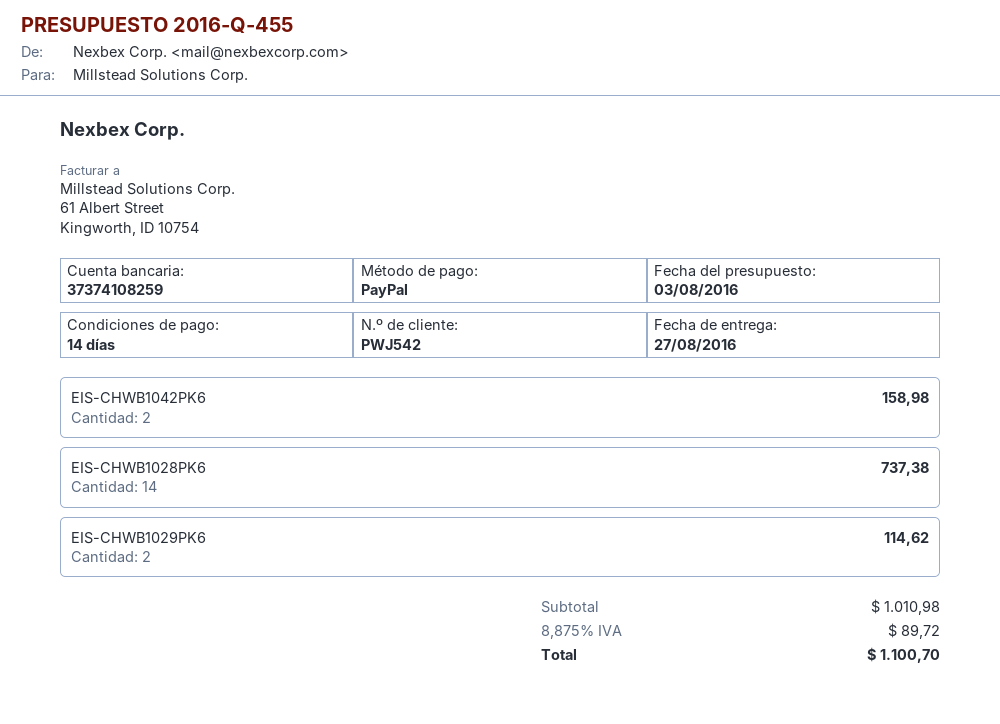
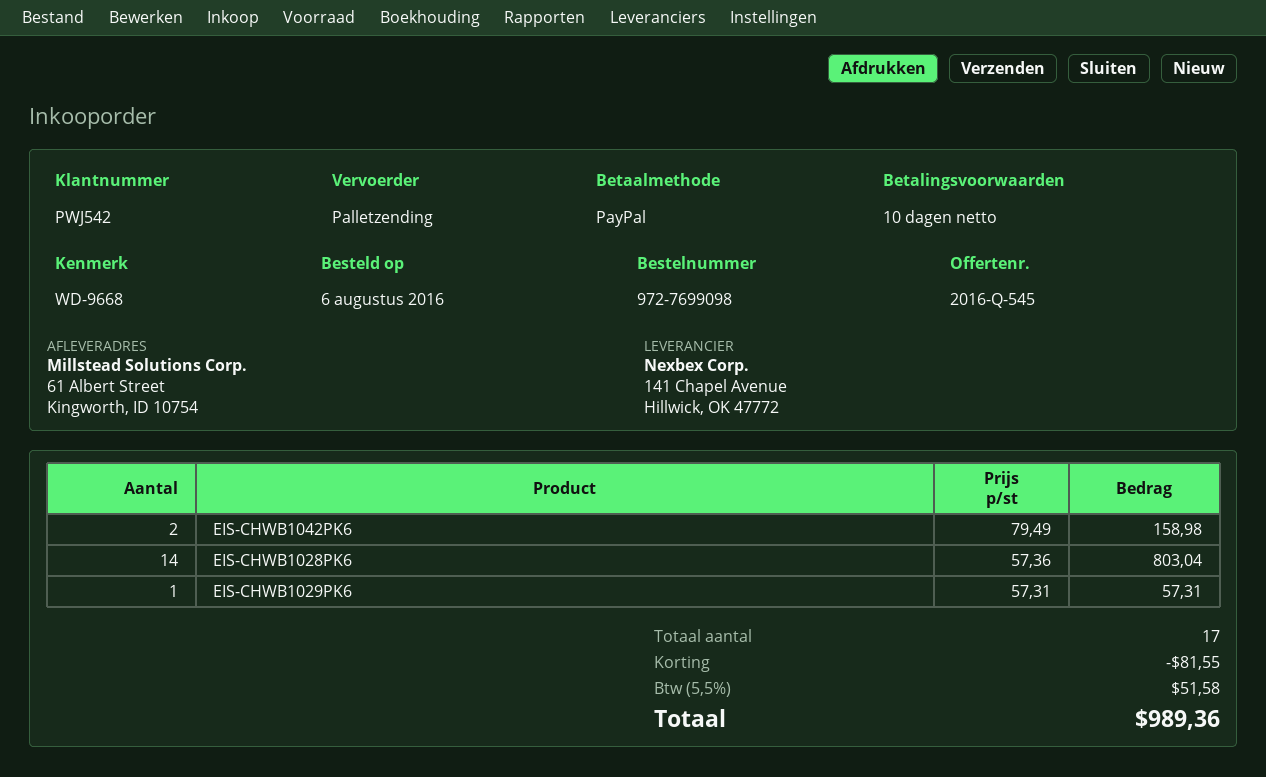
quote number: 2016-Q-455 -> 2016-Q-545
payment terms: 14 days -> 10 days
EIS-CHWB1028PK6: 14 for 737.38 -> 14 for 803.04
EIS-CHWB1029PK6: 2 for 114.62 -> 1 for 57.31
discount: none -> 81.55
tax: 8.875% = 89.72 -> 5.5% = 51.58
total: 1100.70 -> 989.36

